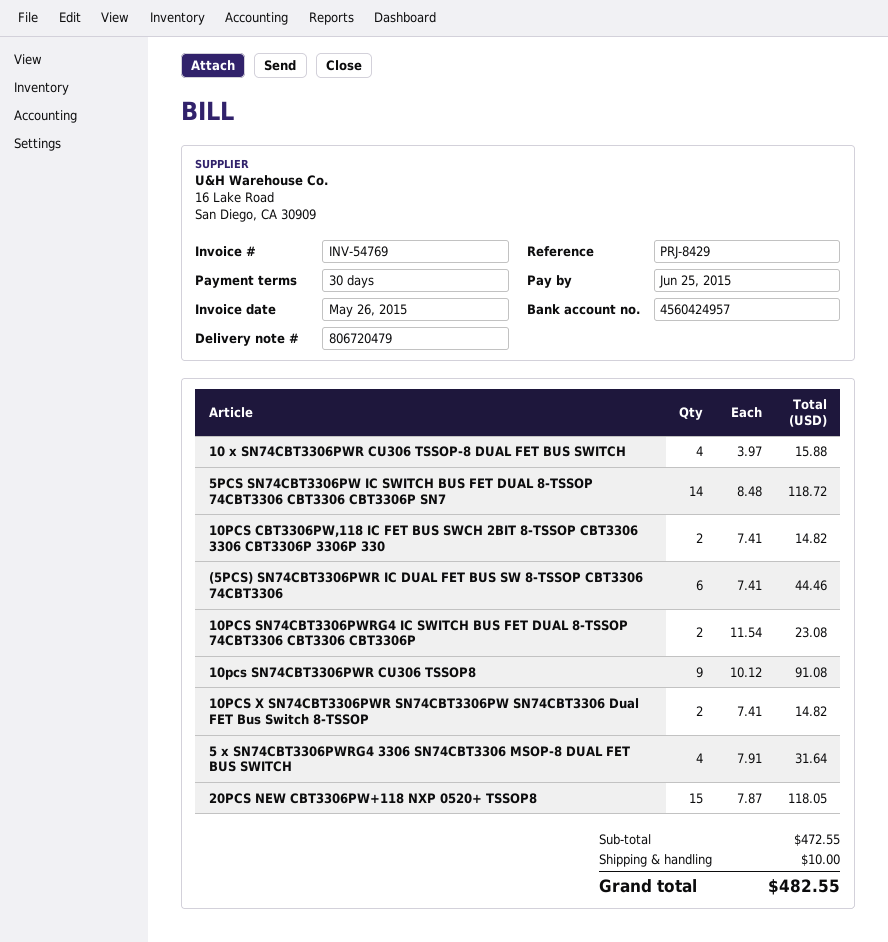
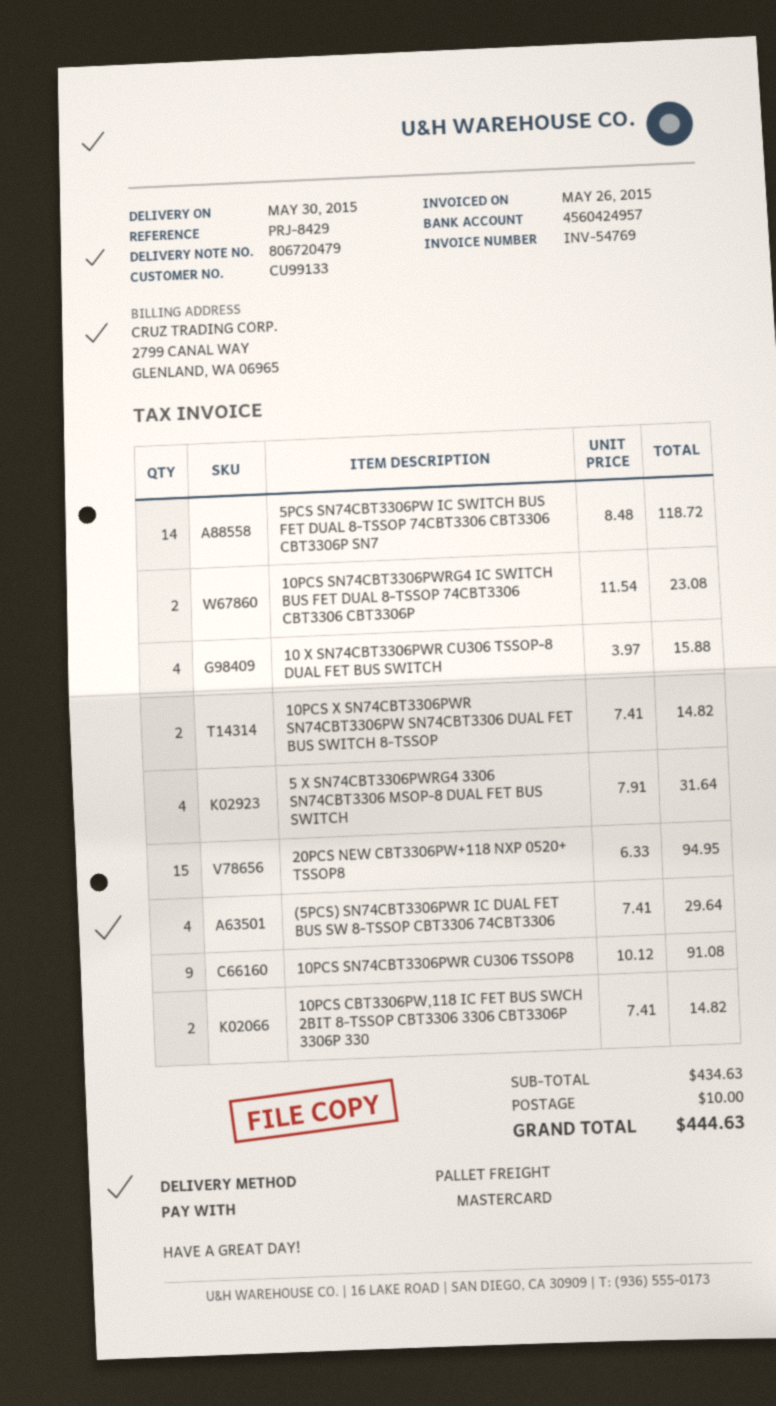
(5PCS) SN74CBT3306PWR IC DUAL FET BUS SW 8-TSSOP CBT3306 74CBT3306: 6 x 7.41 = 44.46 -> 4 x 7.41 = 29.64
20PCS NEW CBT3306PW+118 NXP 0520+ TSSOP8: 15 x 7.87 = 118.05 -> 15 x 6.33 = 94.95
subtotal: 472.55 -> 434.63
total: 482.55 -> 444.63

